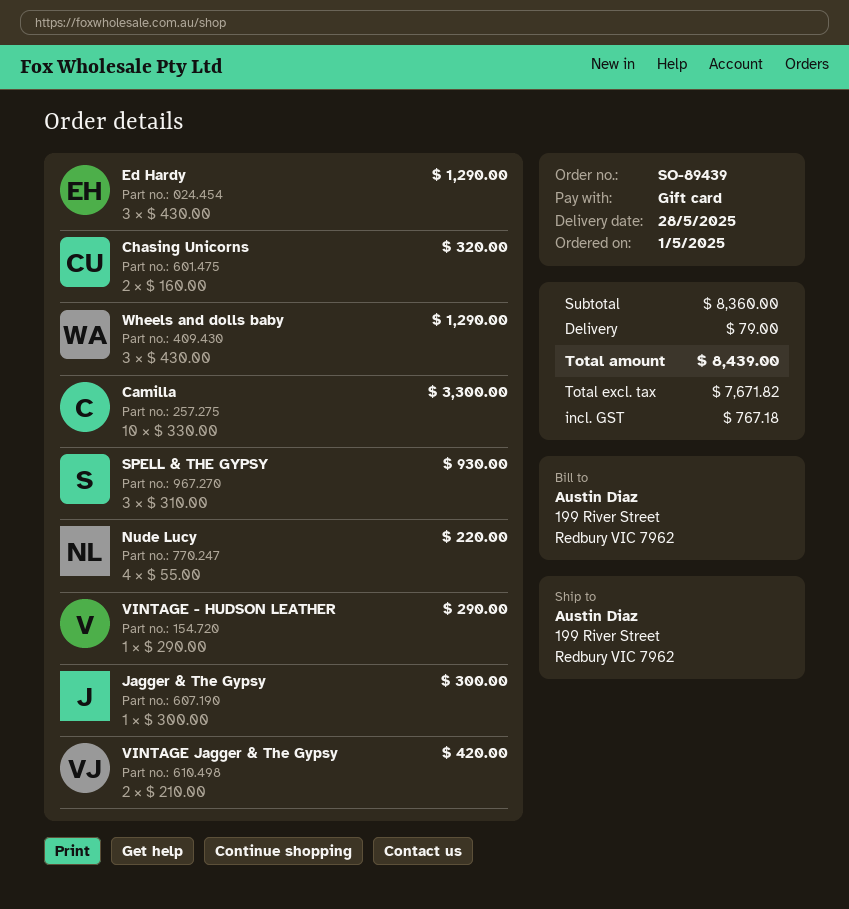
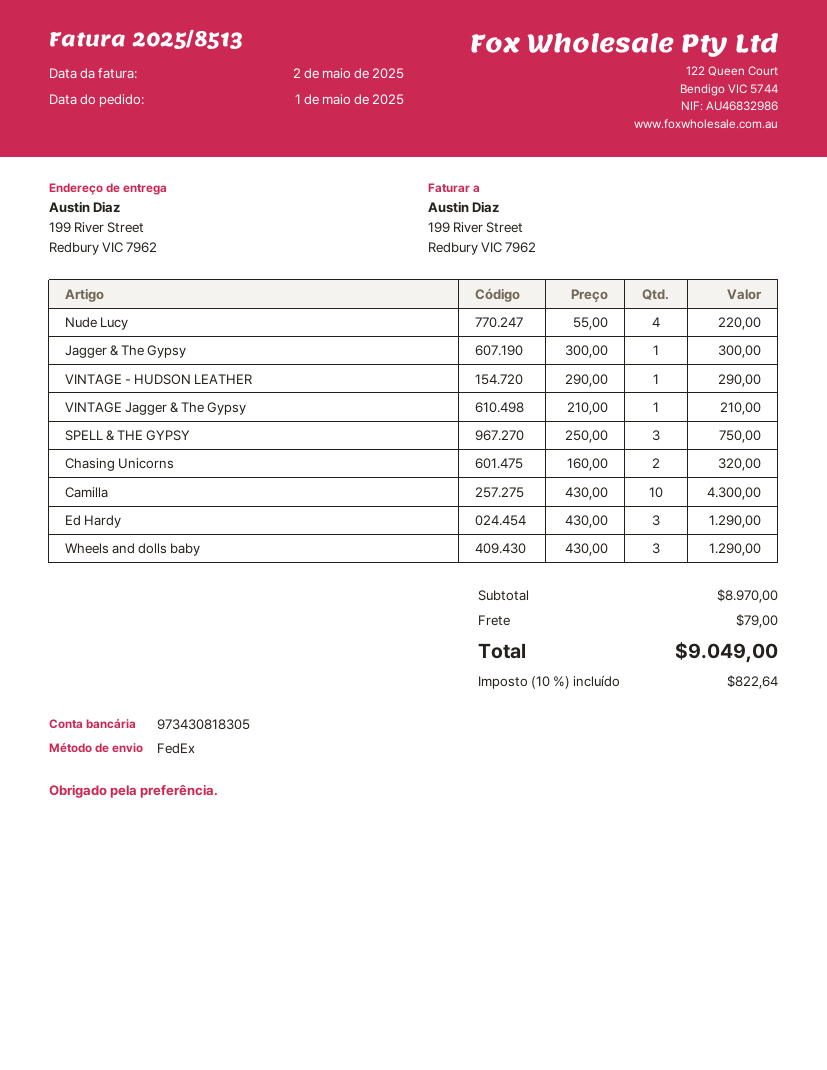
Camilla: 10 x 330.00 = 3300.00 -> 10 x 430.00 = 4300.00
SPELL & THE GYPSY: 3 x 310.00 = 930.00 -> 3 x 250.00 = 750.00
VINTAGE Jagger & The Gypsy: 2 x 210.00 = 420.00 -> 1 x 210.00 = 210.00
subtotal: 8360.00 -> 8970.00
tax: 767.18 -> 822.64
total: 8439.00 -> 9049.00

